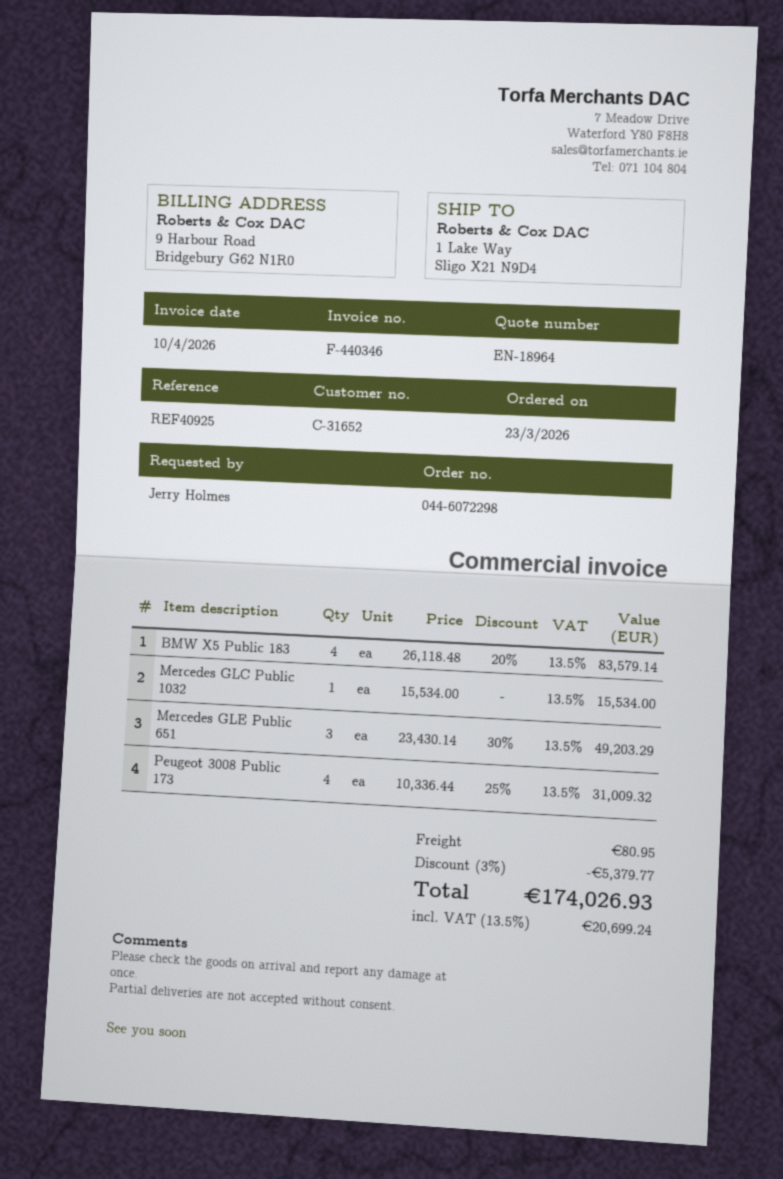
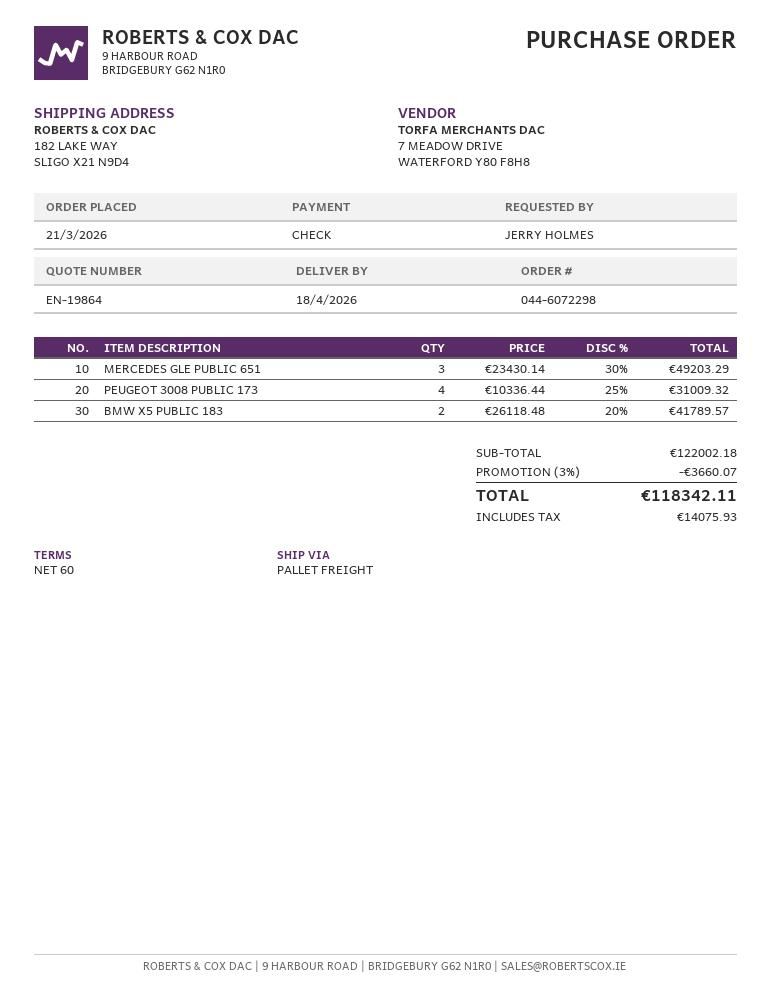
quote number: EN-18964 -> EN-19864
order date: 2026-03-23 -> 2026-03-21
ship to: 1 Lake Way, Sligo X21 N9D4 -> 182 LAKE WAY, SLIGO X21 N9D4
BMW X5 Public 183: 4 x 26118.48 - 20% = 83579.14 -> 2 x 26118.48 - 20% = 41789.57
Mercedes GLC Public 1032: 1 x 15534.00 = 15534.00 -> none
discount: 3% = 5379.77 -> 3% = 3660.07
shipping: 80.95 -> none
tax: 20699.24 -> 14075.93
total: 174026.93 -> 118342.11

